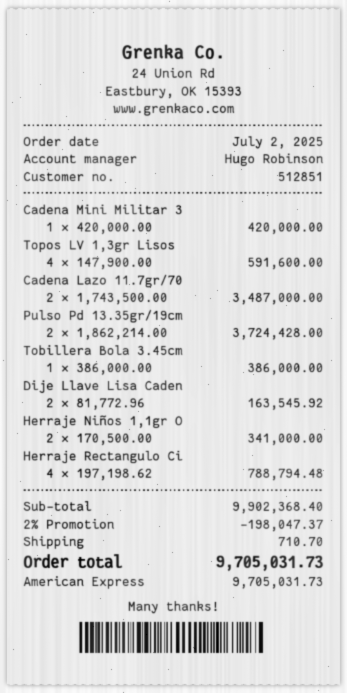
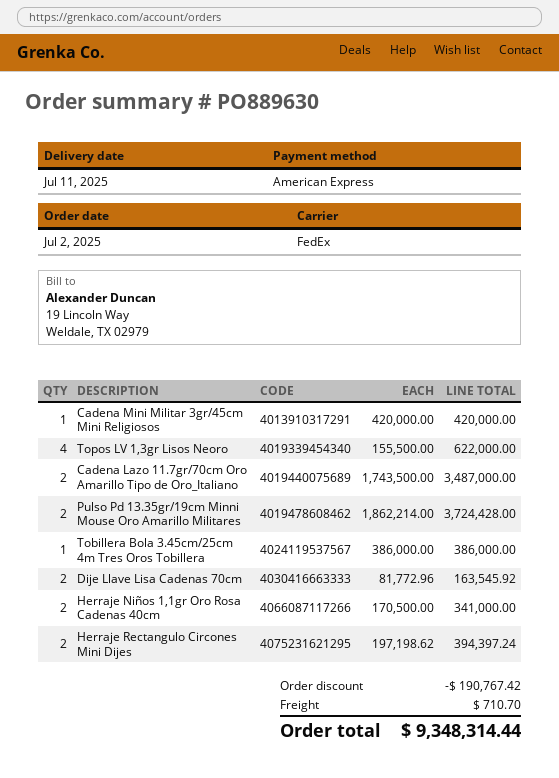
Topos LV 1,3gr Lisos: 4 x 147900.00 = 591600.00 -> 4 x 155500.00 = 622000.00
Herraje Rectangulo Ci: 4 x 197198.62 = 788794.48 -> 2 x 197198.62 = 394397.24
discount: 198047.37 -> 190767.42
total: 9705031.73 -> 9348314.44

